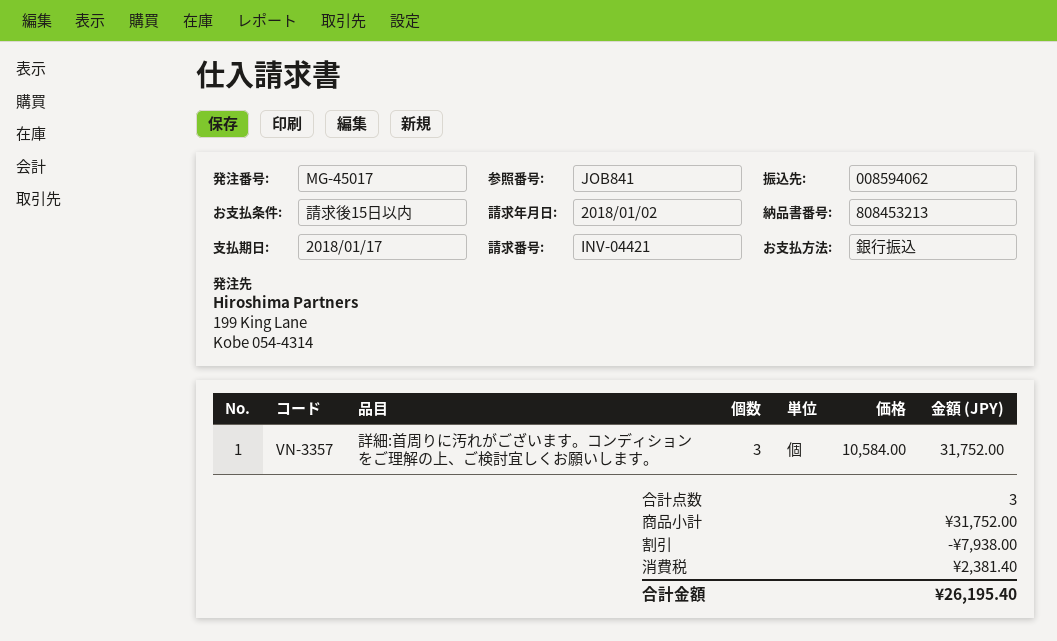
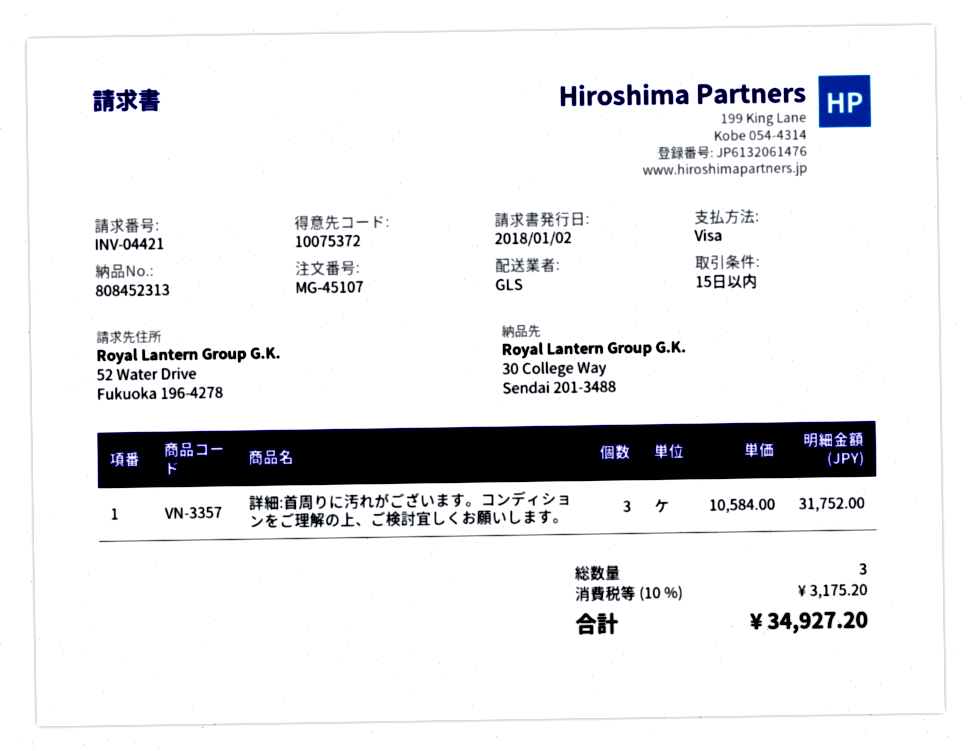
order number: MG-45017 -> MG-45107
delivery note number: 808453213 -> 808452313
payment method: bank transfer -> Visa
discount: 7938.00 -> none
tax: 2381.40 -> 3175.20
total: 26195.40 -> 34927.20

